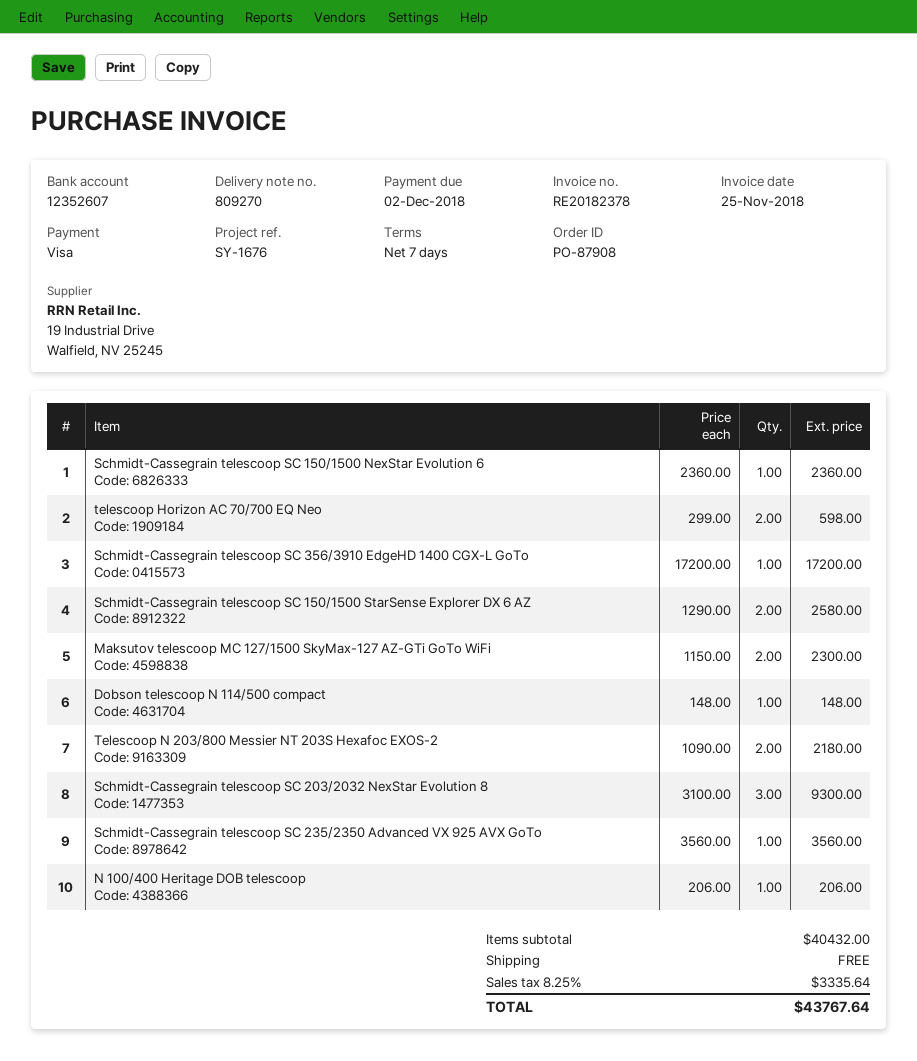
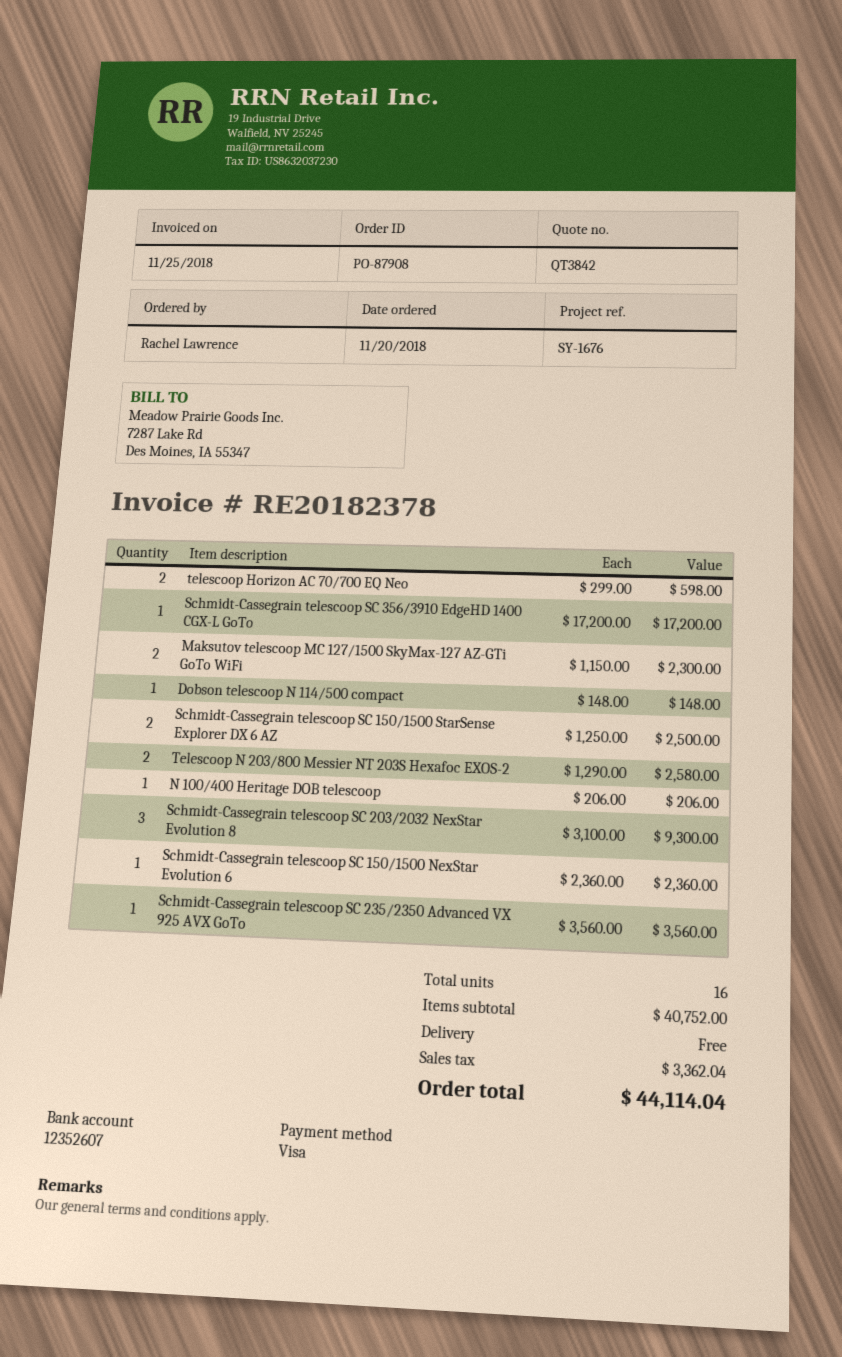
Schmidt-Cassegrain telescoop SC 150/1500 StarSense Explorer DX 6 AZ: 2 x 1290.00 = 2580.00 -> 2 x 1250.00 = 2500.00
Telescoop N 203/800 Messier NT 203S Hexafoc EXOS-2: 2 x 1090.00 = 2180.00 -> 2 x 1290.00 = 2580.00
subtotal: 40432.00 -> 40752.00
tax: 3335.64 -> 3362.04
total: 43767.64 -> 44114.04

